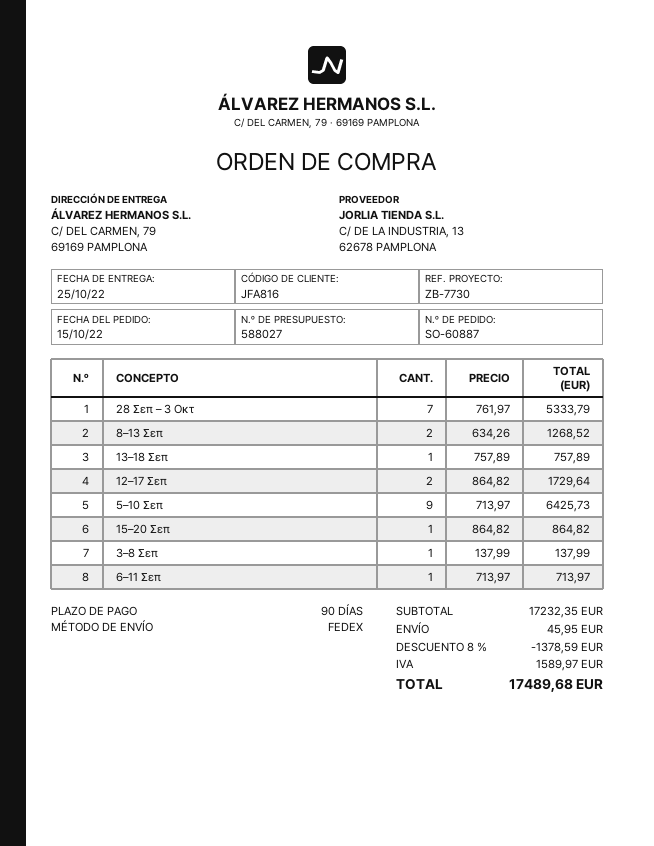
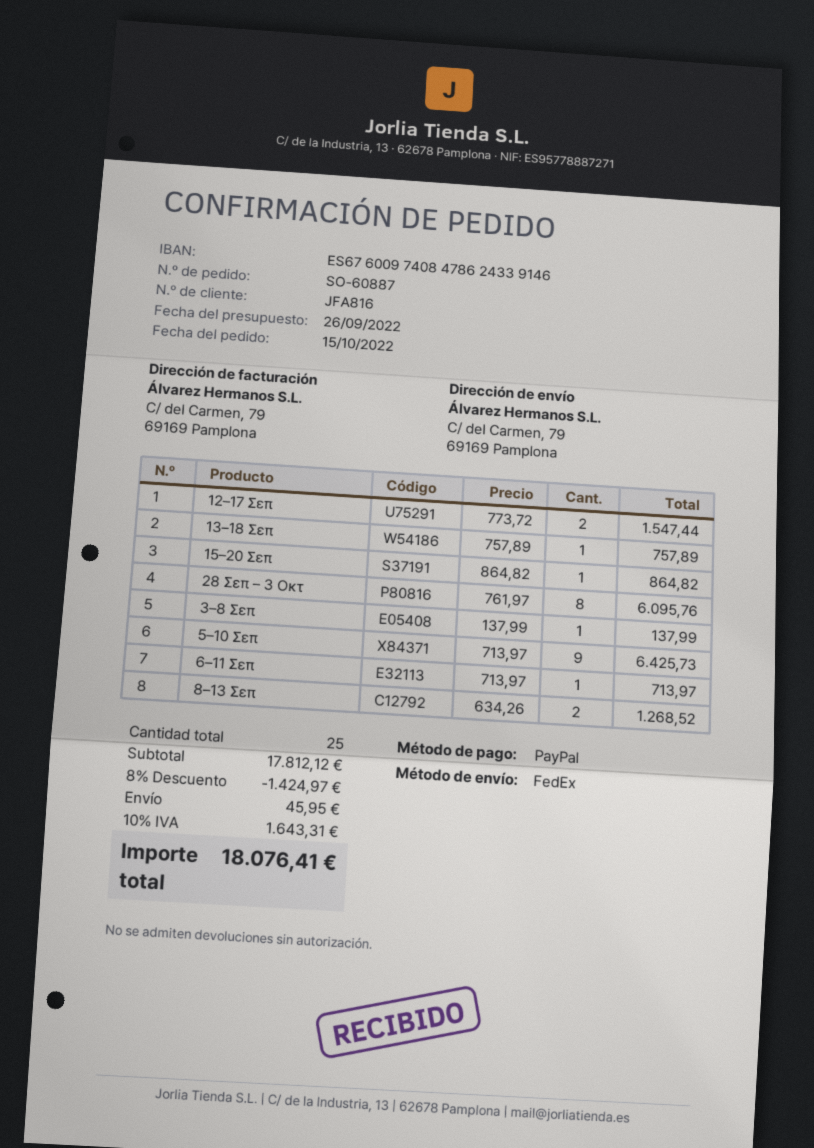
28 Σεπ – 3 Οκτ: 7 x 761.97 = 5333.79 -> 8 x 761.97 = 6095.76
12–17 Σεπ: 2 x 864.82 = 1729.64 -> 2 x 773.72 = 1547.44
subtotal: 17232.35 -> 17812.12
discount: 8% = 1378.59 -> 8% = 1424.97
tax: 1589.97 -> 1643.31
total: 17489.68 -> 18076.41

